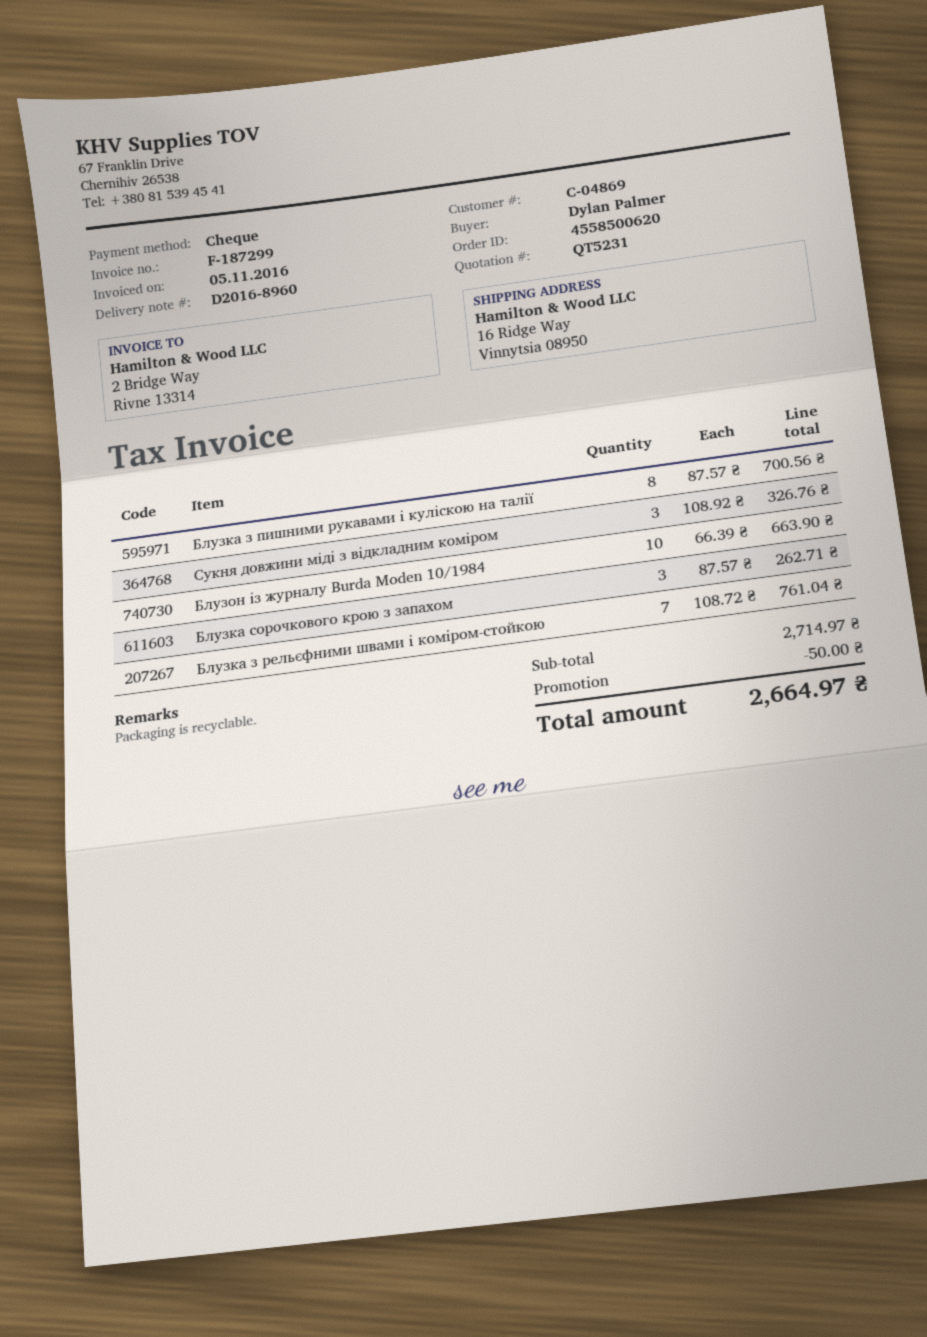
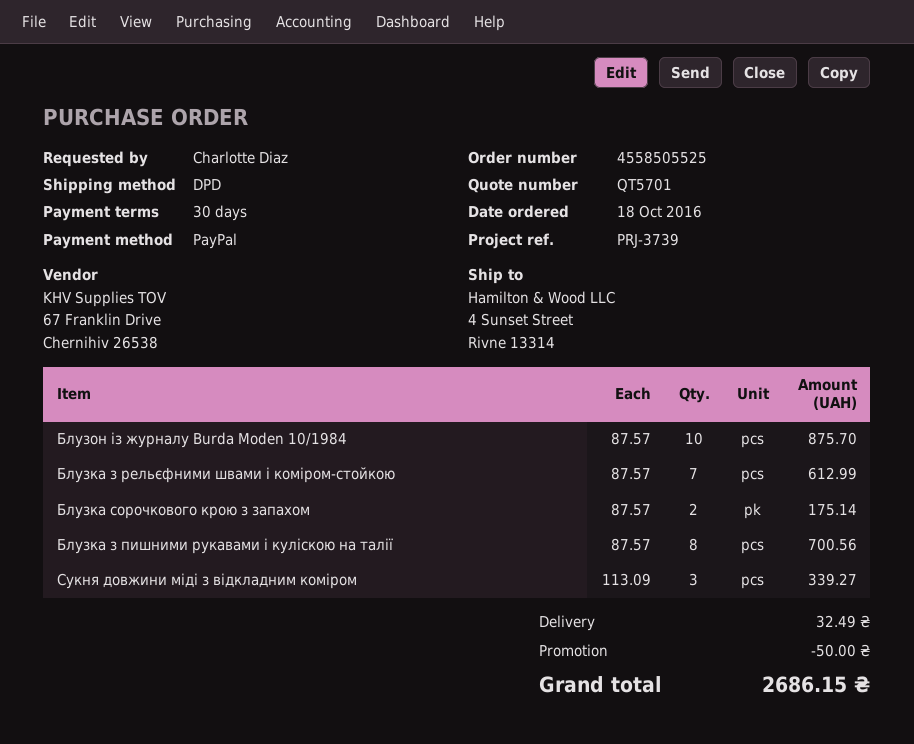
quote number: QT5231 -> QT5701
order number: 4558500620 -> 4558505525
ordered by: Dylan Palmer -> Charlotte Diaz
payment method: cheque -> PayPal
ship to: 16 Ridge Way, Vinnytsia 08950 -> 4 Sunset Street, Rivne 13314
Сукня довжини міді з відкладним коміром: 3 x 108.92 = 326.76 -> 3 x 113.09 = 339.27
Блузон із журналу Burda Moden 10/1984: 10 x 66.39 = 663.90 -> 10 x 87.57 = 875.70
Блузка сорочкового крою з запахом: 3 x 87.57 = 262.71 -> 2 x 87.57 = 175.14
Блузка з рельєфними швами і коміром-стойкою: 7 x 108.72 = 761.04 -> 7 x 87.57 = 612.99
shipping: none -> 32.49
total: 2664.97 -> 2686.15

